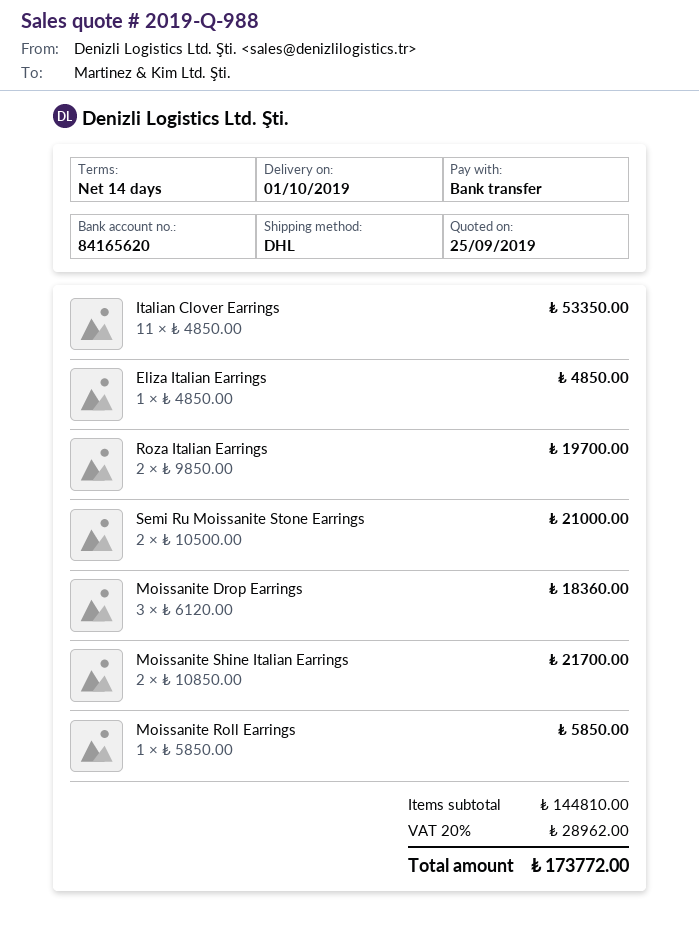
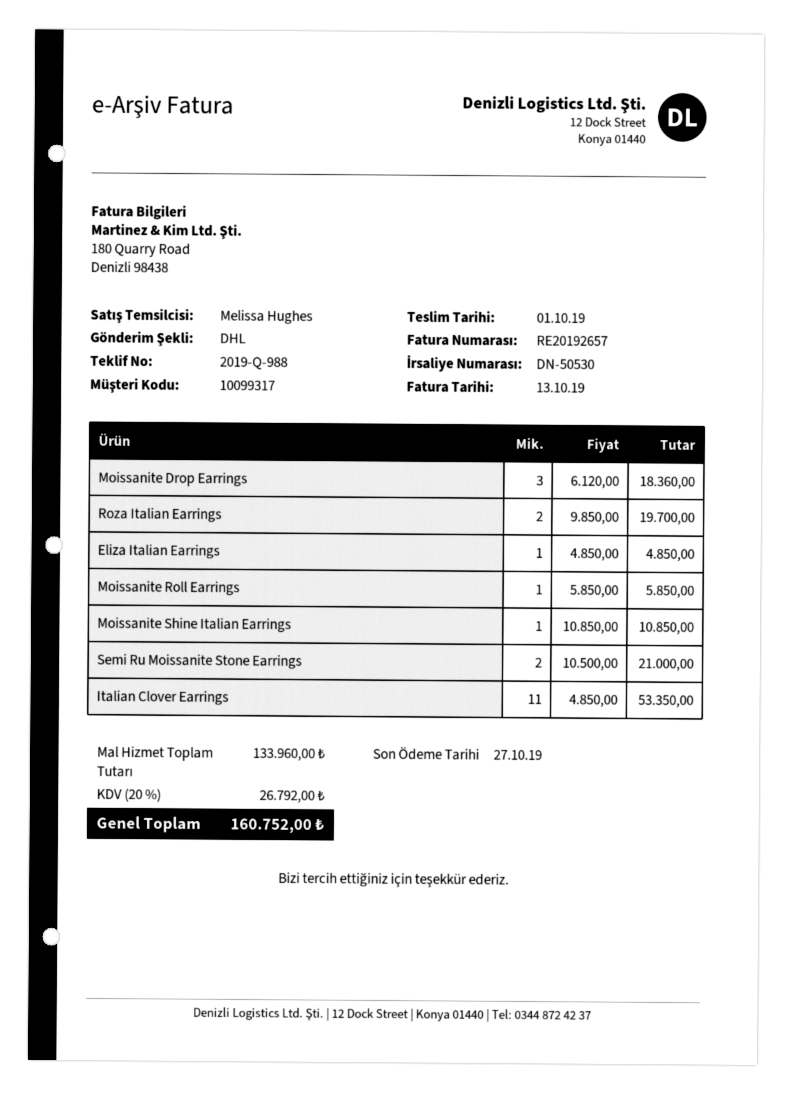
Moissanite Shine Italian Earrings: 2 x 10850.00 = 21700.00 -> 1 x 10850.00 = 10850.00
subtotal: 144810.00 -> 133960.00
tax: 20% = 28962.00 -> 20% = 26792.00
total: 173772.00 -> 160752.00

